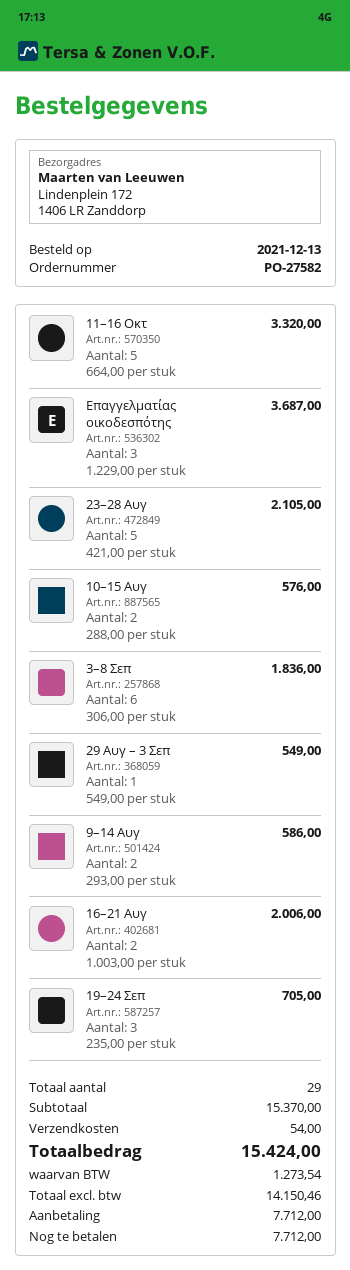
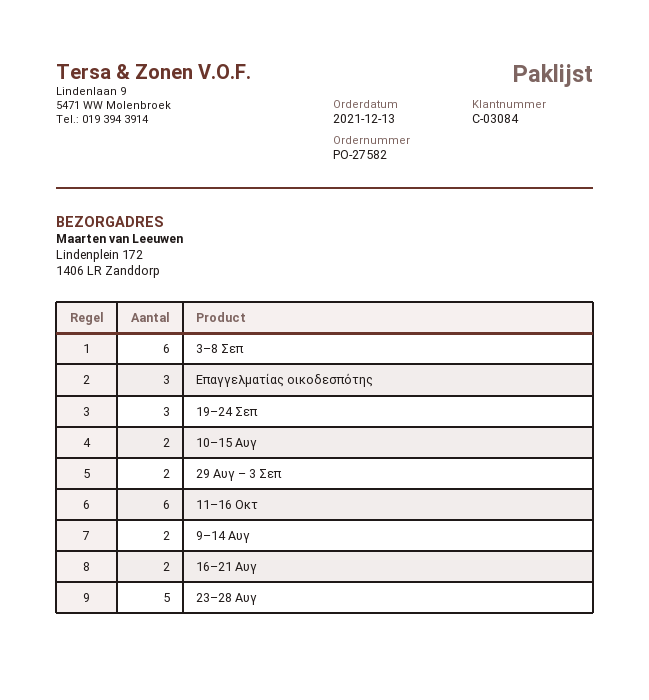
11–16 Οκτ: 5 -> 6
29 Αυγ – 3 Σεπ: 1 -> 2

